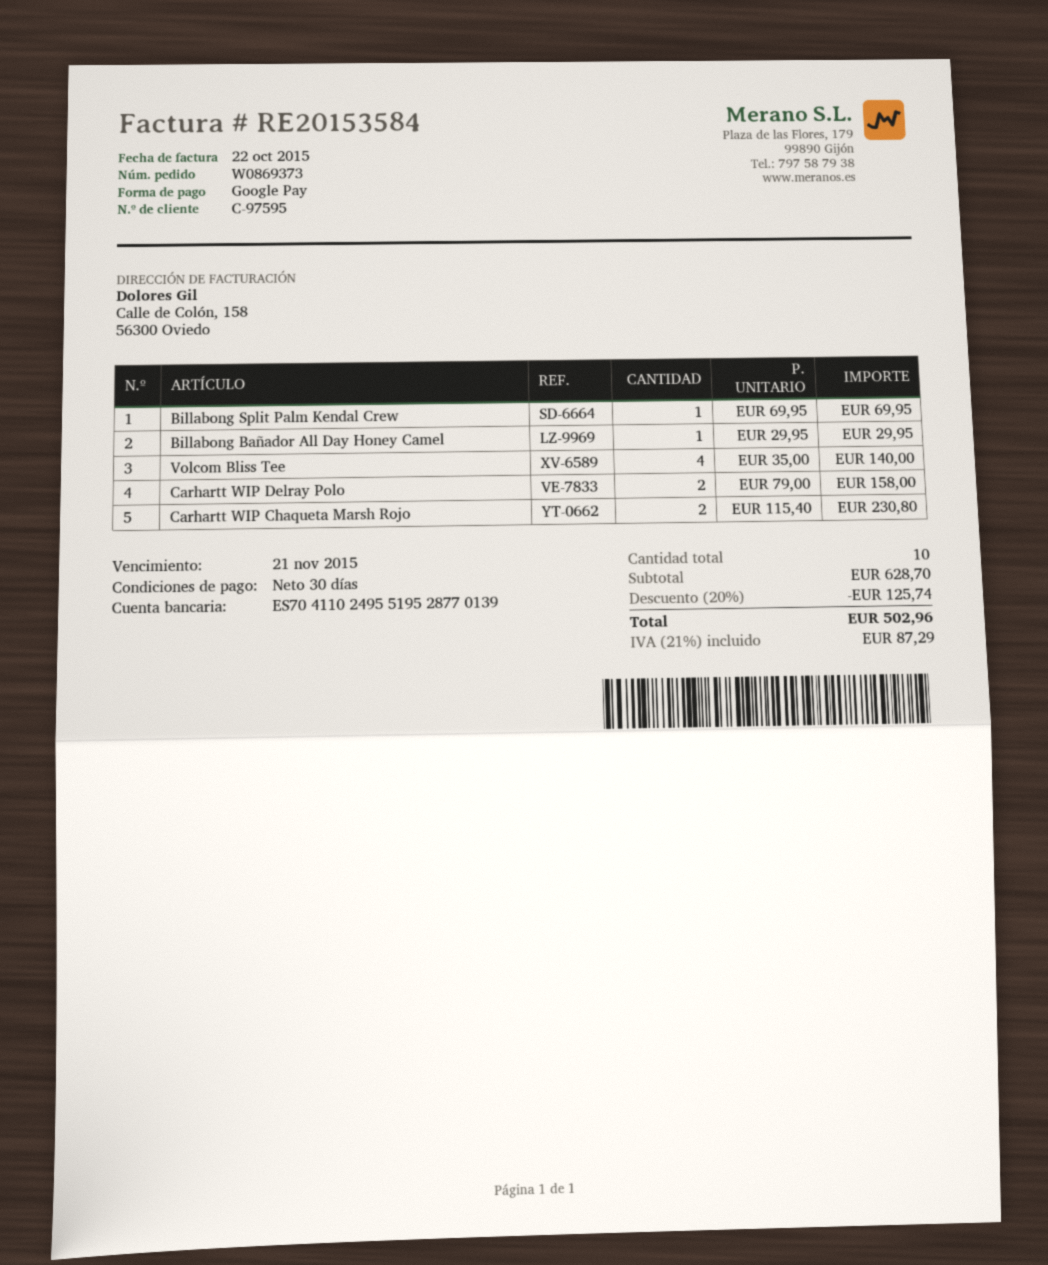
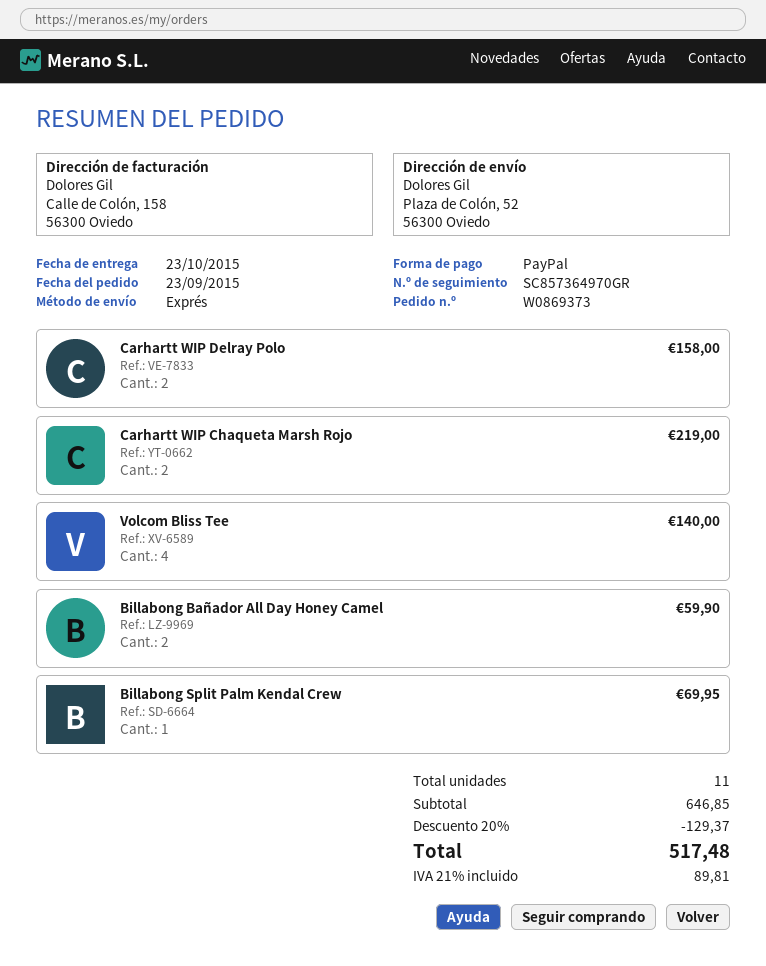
payment method: Google Pay -> PayPal
Billabong Bañador All Day Honey Camel: 1 for 29.95 -> 2 for 59.90
Carhartt WIP Chaqueta Marsh Rojo: 2 for 230.80 -> 2 for 219.00
total quantity: 10 -> 11
subtotal: 628.70 -> 646.85
discount: 20% = 125.74 -> 20% = 129.37
tax: 21% = 87.29 -> 21% = 89.81
total: 502.96 -> 517.48

